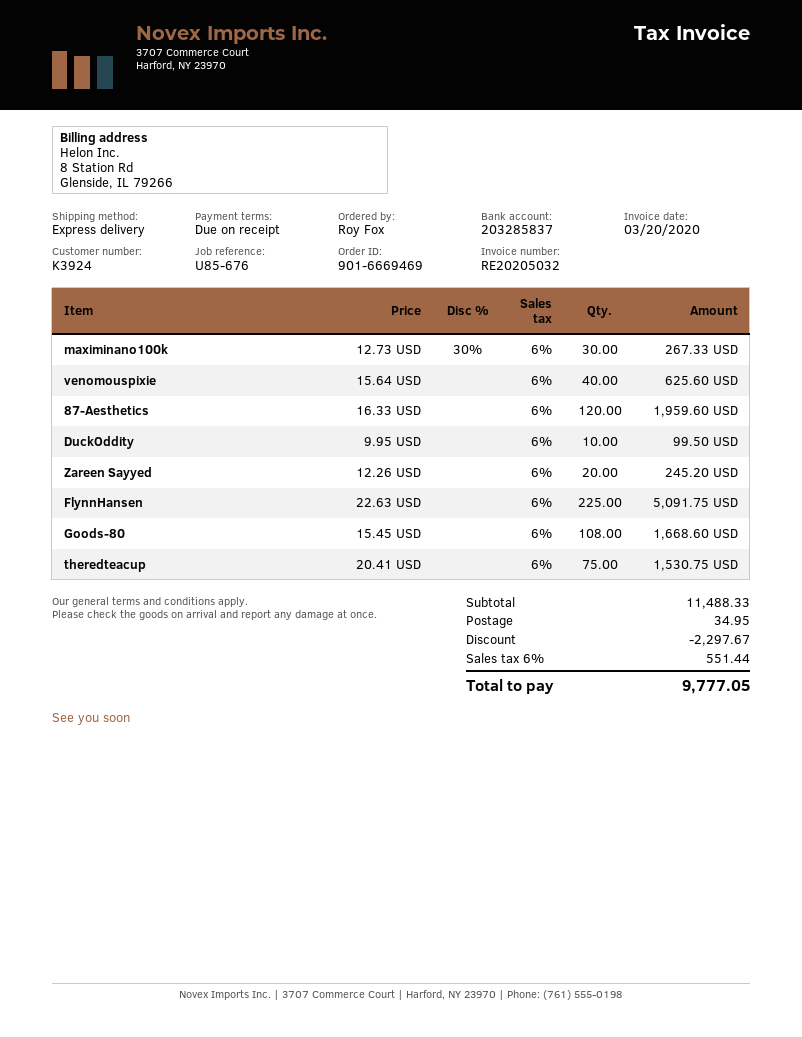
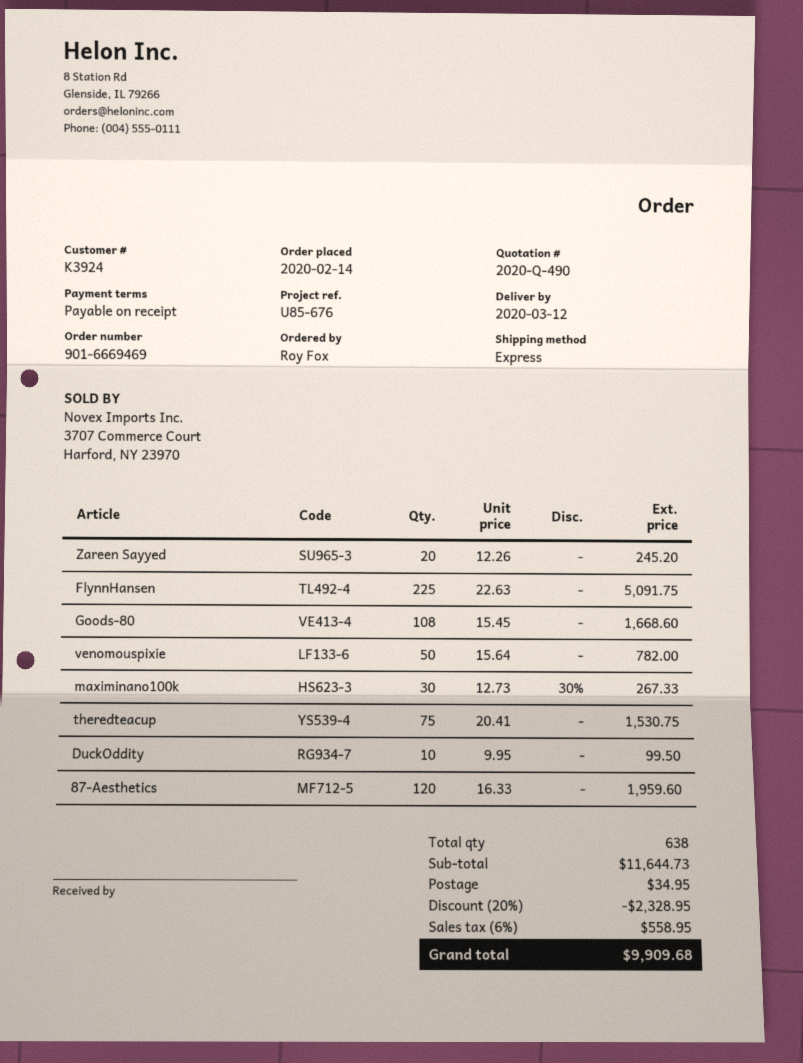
venomouspixie: 40 x 15.64 = 625.60 -> 50 x 15.64 = 782.00
subtotal: 11488.33 -> 11644.73
discount: 2297.67 -> 2328.95
tax: 6% = 551.44 -> 6% = 558.95
total: 9777.05 -> 9909.68

